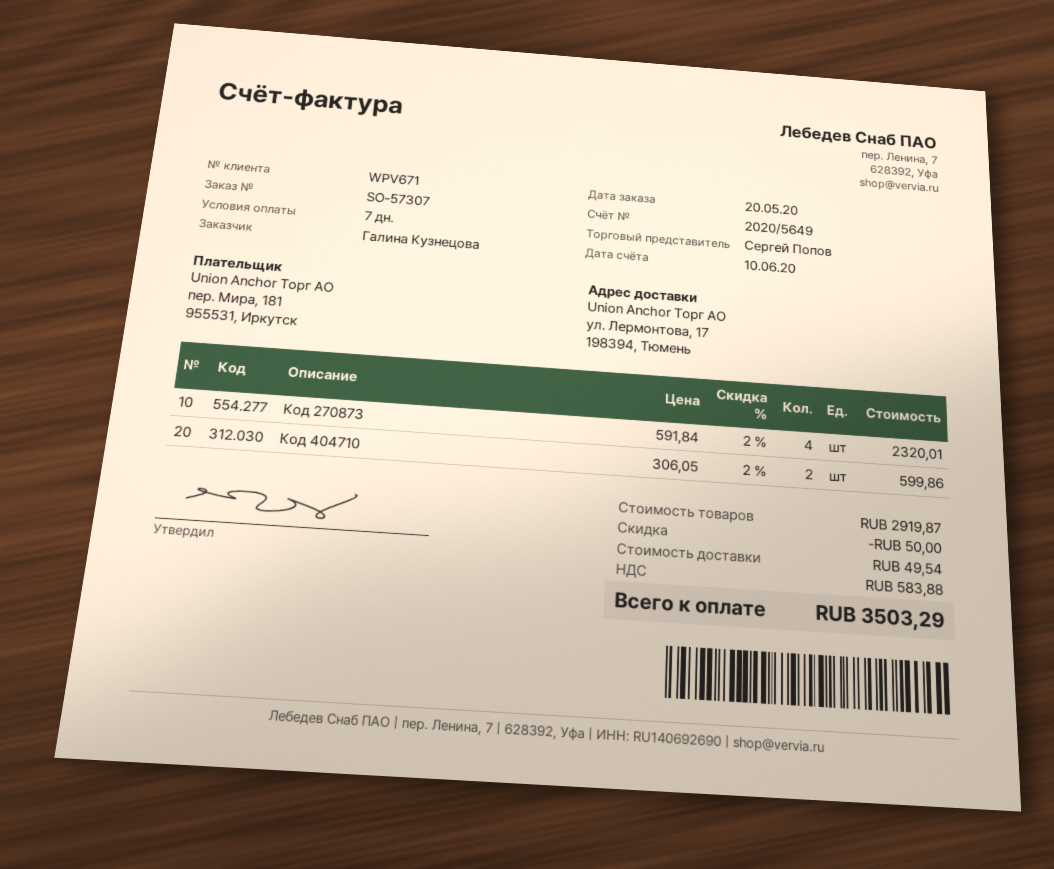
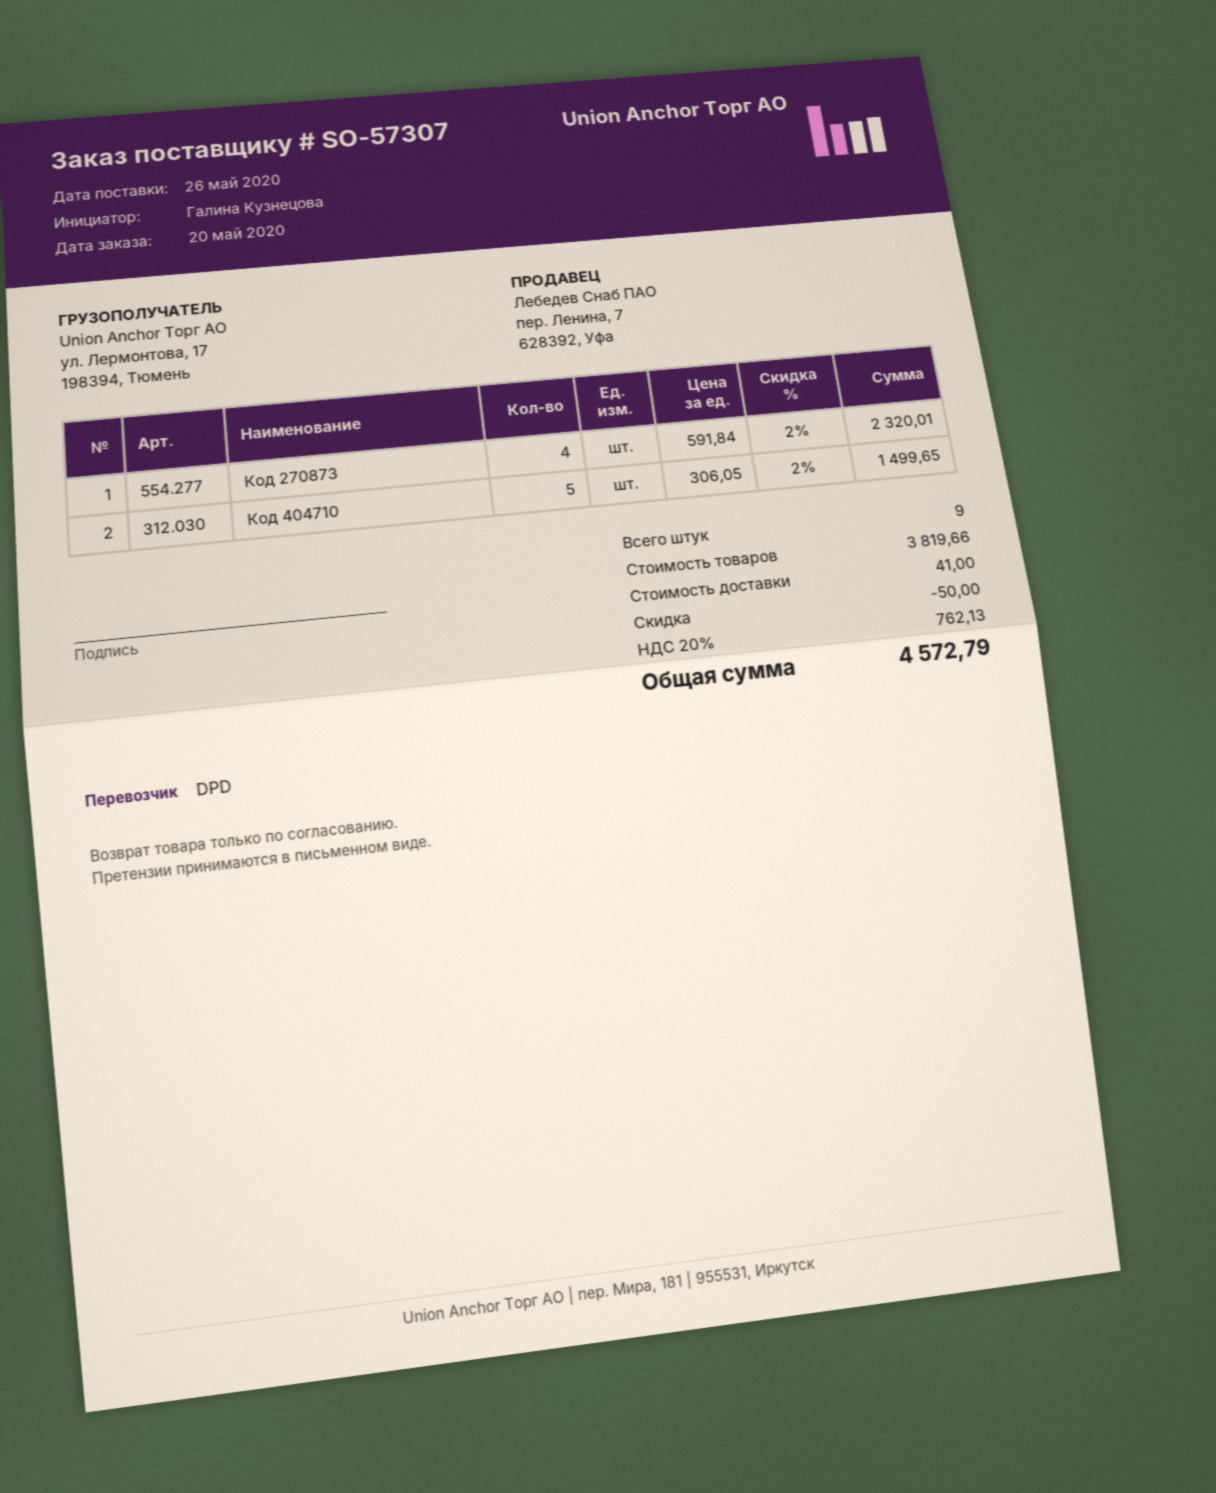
Код 404710: 2 x 306.05 - 2% = 599.86 -> 5 x 306.05 - 2% = 1499.65
subtotal: 2919.87 -> 3819.66
shipping: 49.54 -> 41.00
tax: 583.88 -> 762.13
total: 3503.29 -> 4572.79

